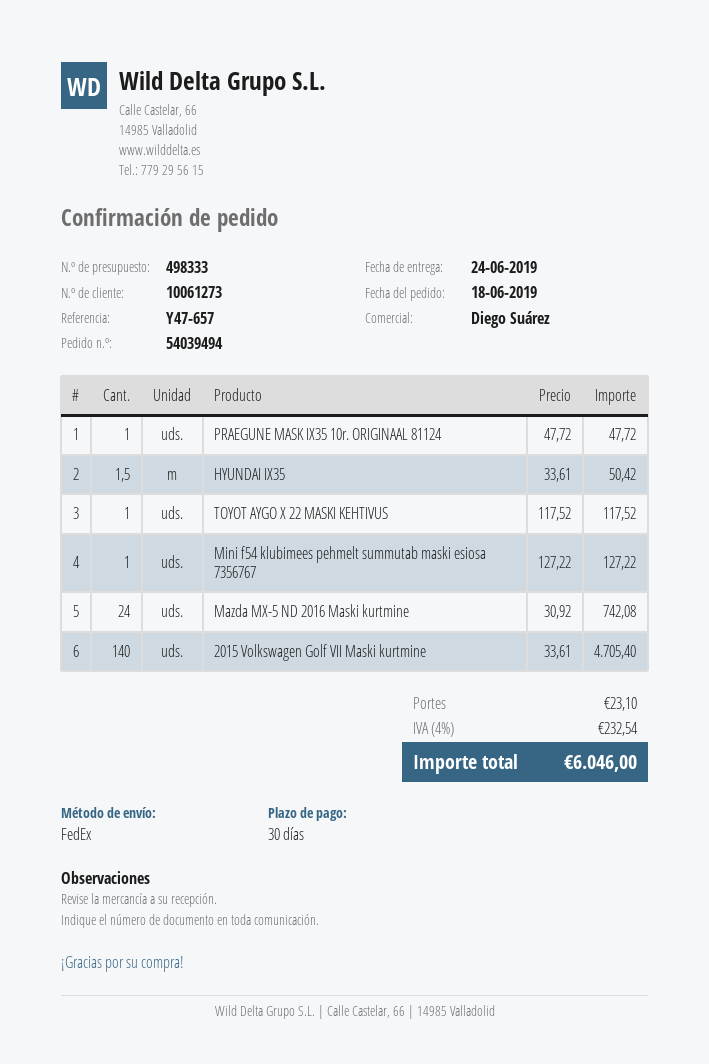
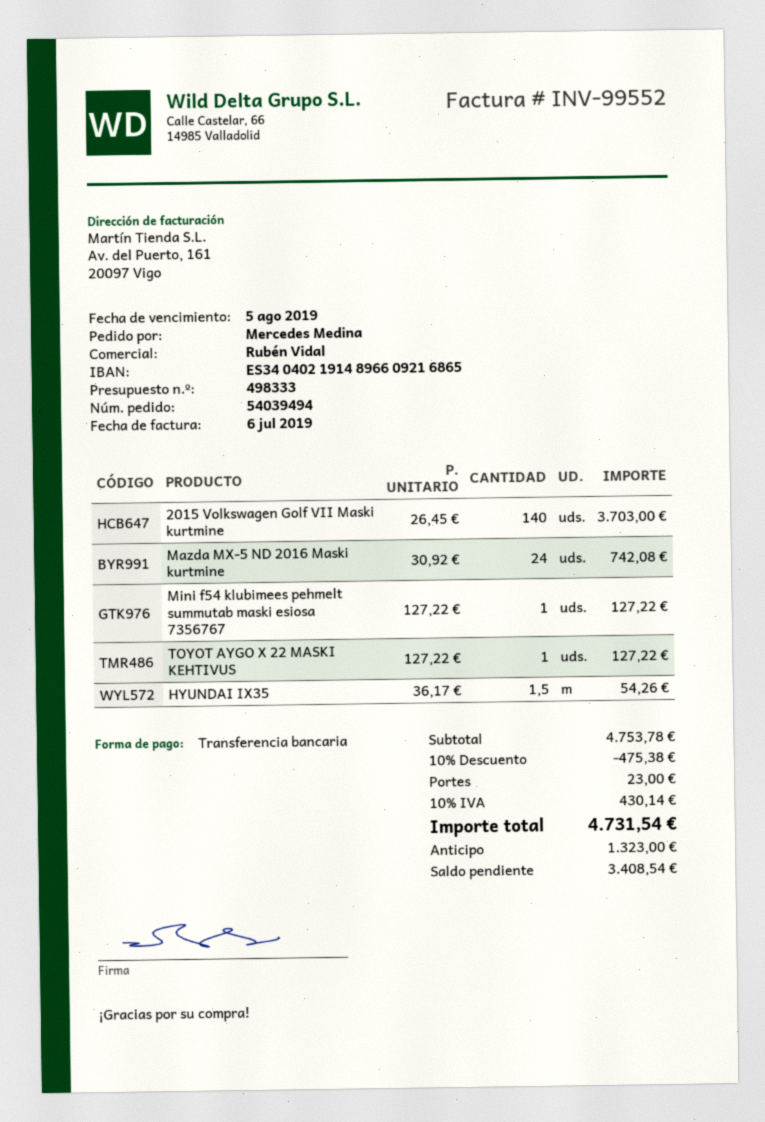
sales rep: Diego Suárez -> Rubén Vidal
PRAEGUNE MASK IX35 10r. ORIGINAAL 81124: 1 x 47.72 = 47.72 -> none
HYUNDAI IX35: 1.5 x 33.61 = 50.42 -> 1.5 x 36.17 = 54.26
TOYOT AYGO X 22 MASKI KEHTIVUS: 1 x 117.52 = 117.52 -> 1 x 127.22 = 127.22
2015 Volkswagen Golf VII Maski kurtmine: 140 x 33.61 = 4705.40 -> 140 x 26.45 = 3703.00
discount: none -> 10% = 475.38
shipping: 23.10 -> 23.00
tax: 4% = 232.54 -> 10% = 430.14
total: 6046.00 -> 4731.54

